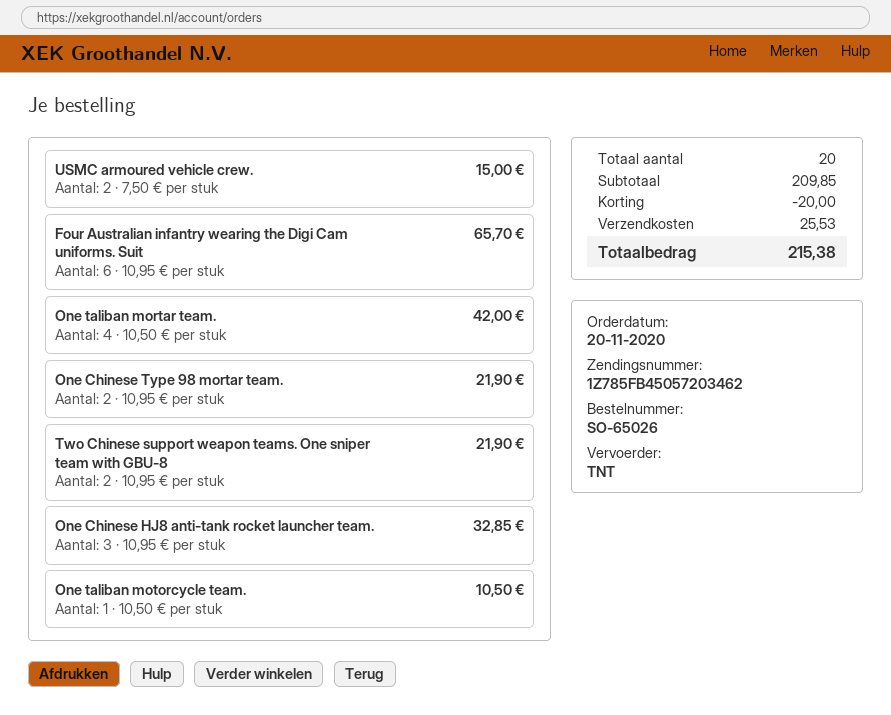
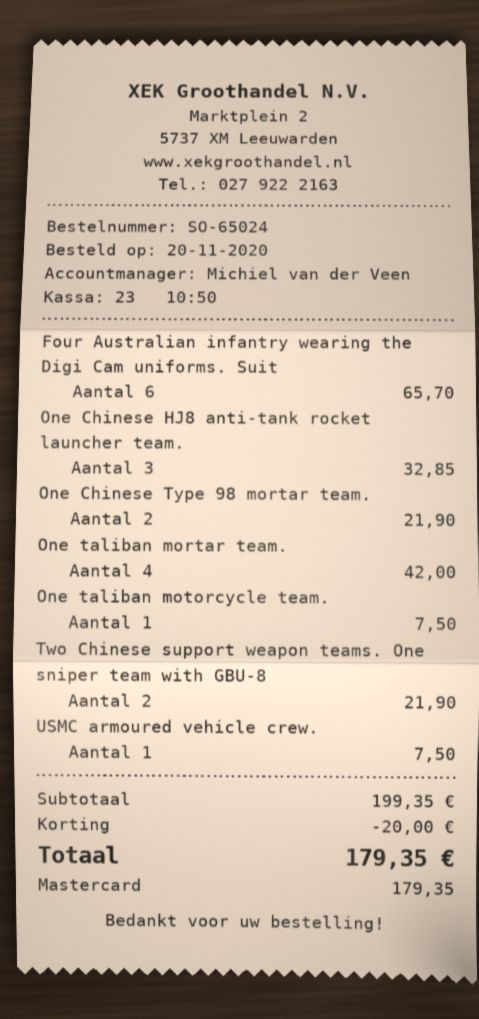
order number: SO-65026 -> SO-65024
USMC armoured vehicle crew.: 2 for 15.00 -> 1 for 7.50
One taliban motorcycle team.: 1 for 10.50 -> 1 for 7.50
subtotal: 209.85 -> 199.35
shipping: 25.53 -> none
total: 215.38 -> 179.35

